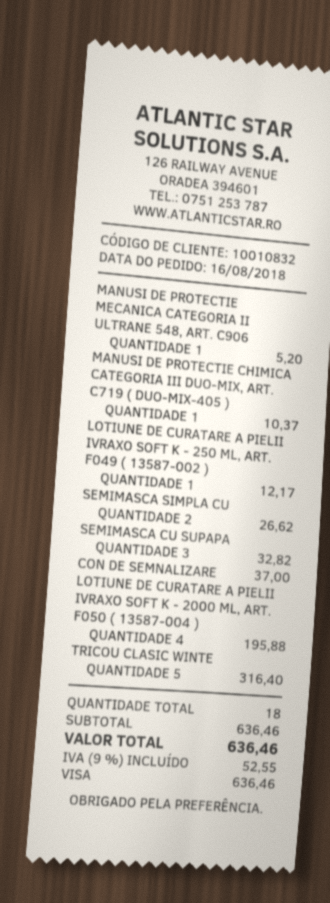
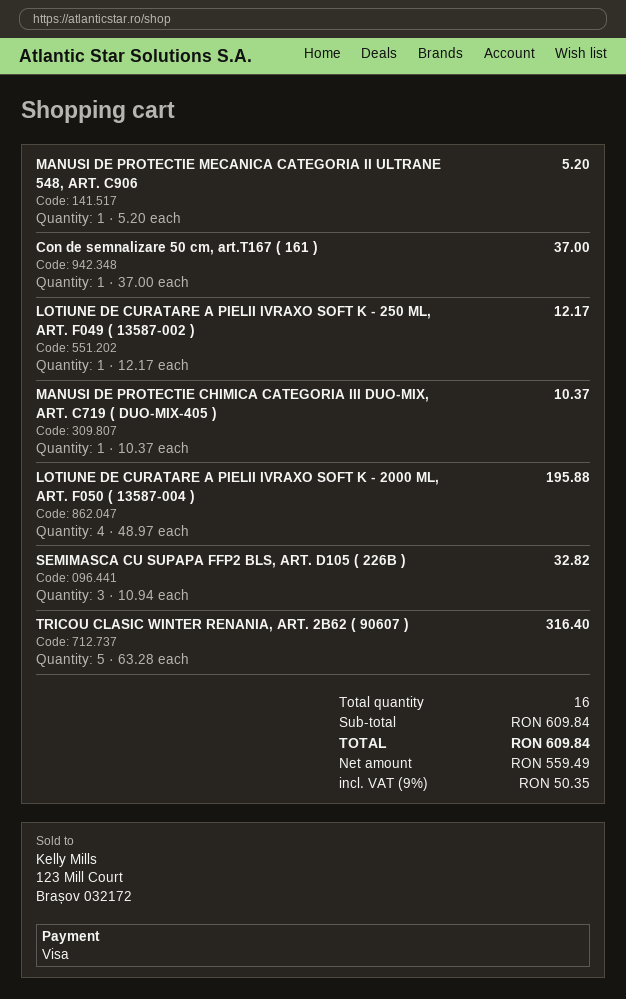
SEMIMASCA SIMPLA CU: 2 for 26.62 -> none
total quantity: 18 -> 16
subtotal: 636.46 -> 609.84
tax: 9% = 52.55 -> 9% = 50.35
total: 636.46 -> 609.84

